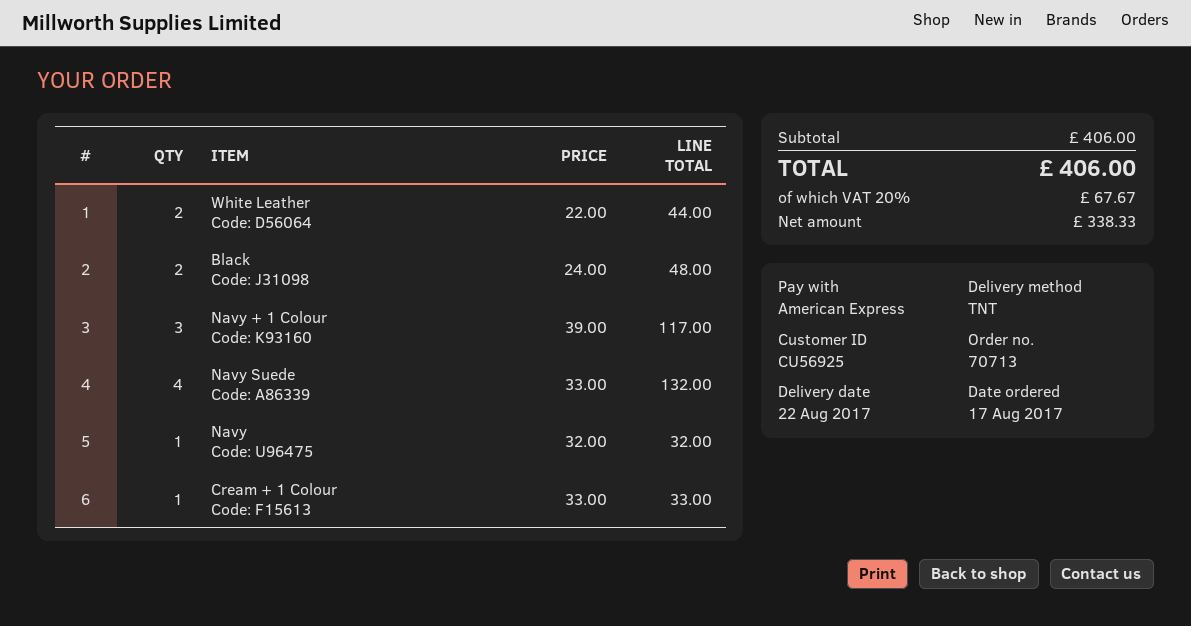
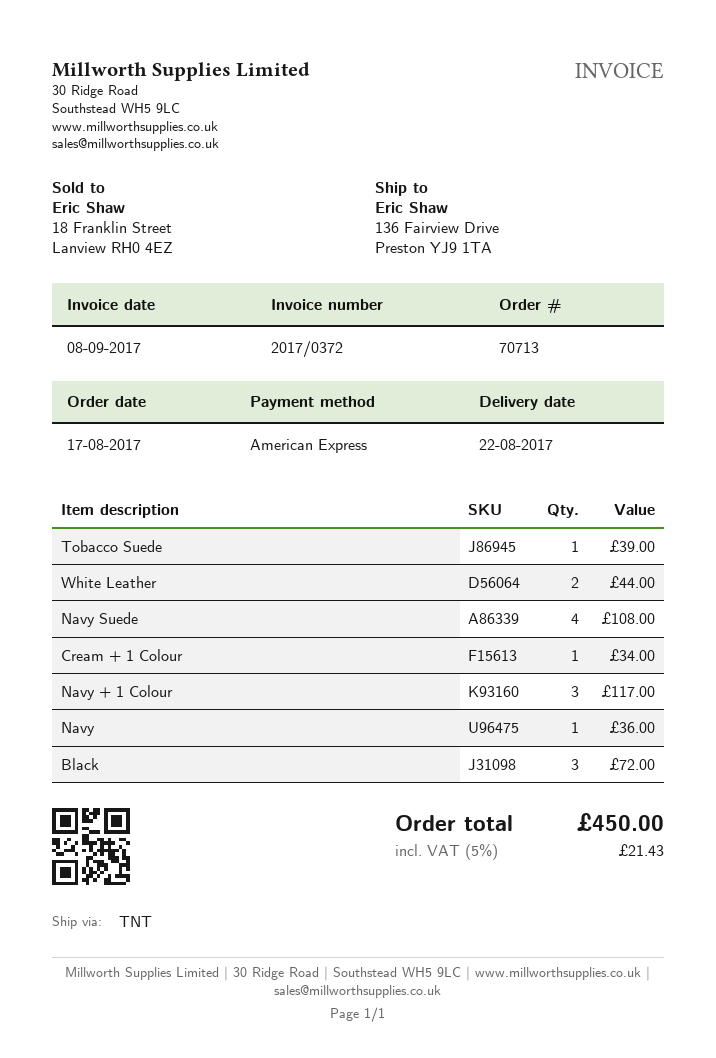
Black: 2 for 48.00 -> 3 for 72.00
Navy Suede: 4 for 132.00 -> 4 for 108.00
Navy: 1 for 32.00 -> 1 for 36.00
Cream + 1 Colour: 1 for 33.00 -> 1 for 34.00
Tobacco Suede: none -> 1 for 39.00
tax: 20% = 67.67 -> 5% = 21.43
total: 406.00 -> 450.00

